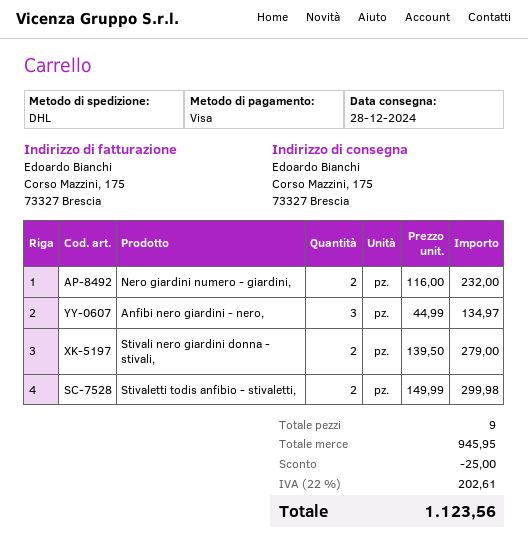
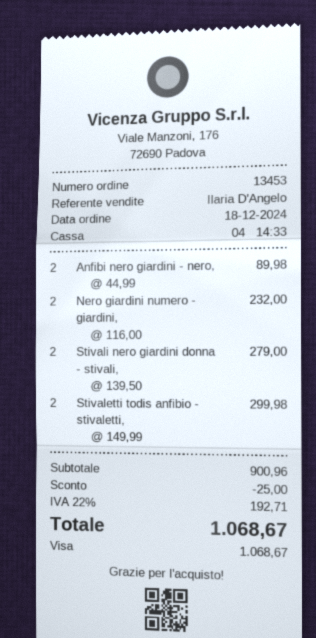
Anfibi nero giardini - nero,: 3 x 44.99 = 134.97 -> 2 x 44.99 = 89.98
subtotal: 945.95 -> 900.96
tax: 22% = 202.61 -> 22% = 192.71
total: 1123.56 -> 1068.67

